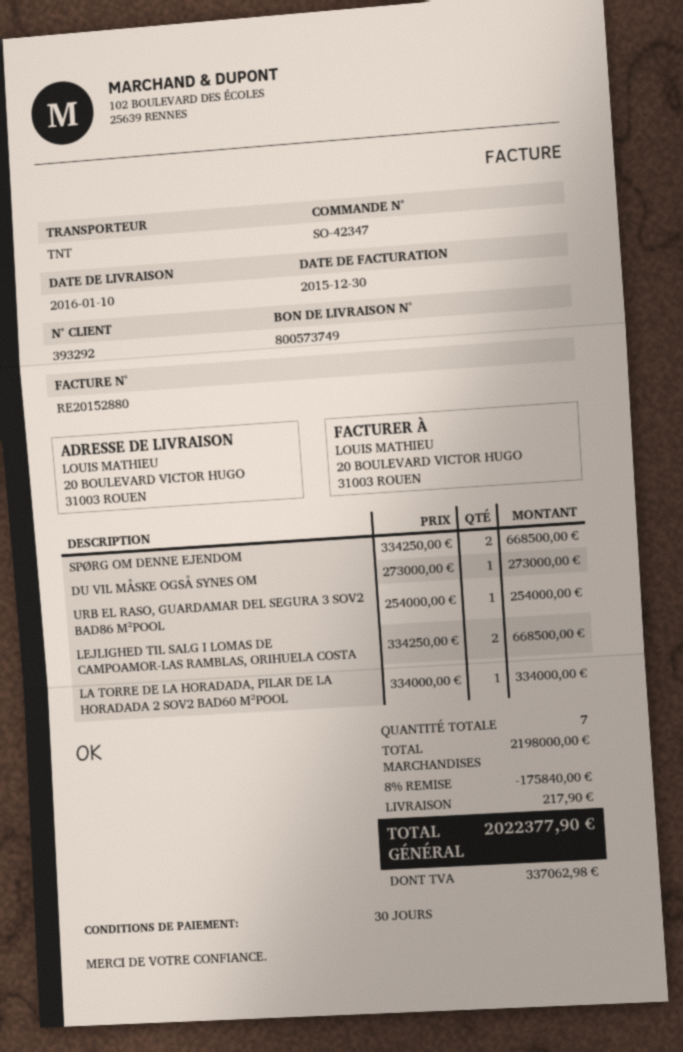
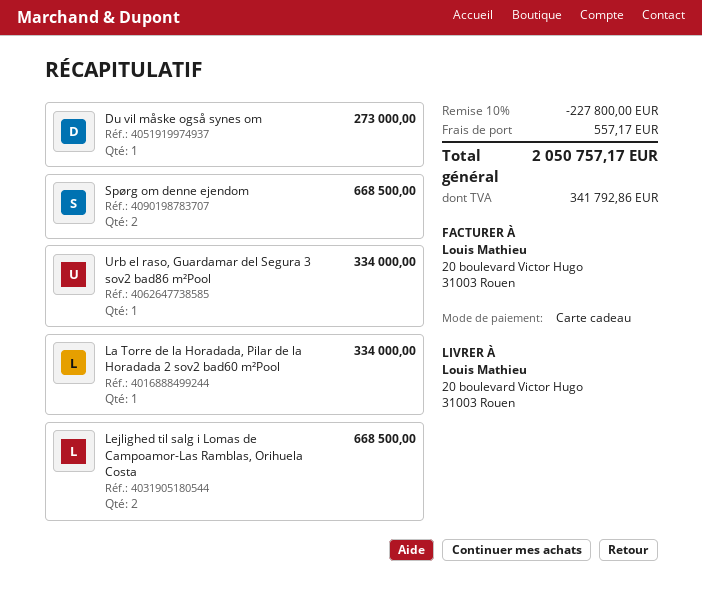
URB EL RASO, GUARDAMAR DEL SEGURA 3 SOV2 BAD86 M²POOL: 1 for 254000.00 -> 1 for 334000.00
discount: 8% = 175840.00 -> 10% = 227800.00
shipping: 217.90 -> 557.17
tax: 337062.98 -> 341792.86
total: 2022377.90 -> 2050757.17

